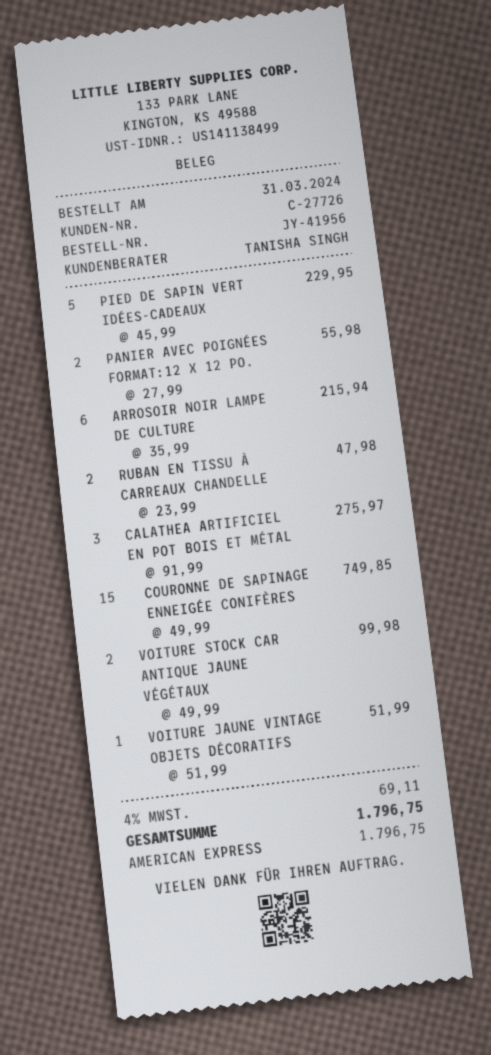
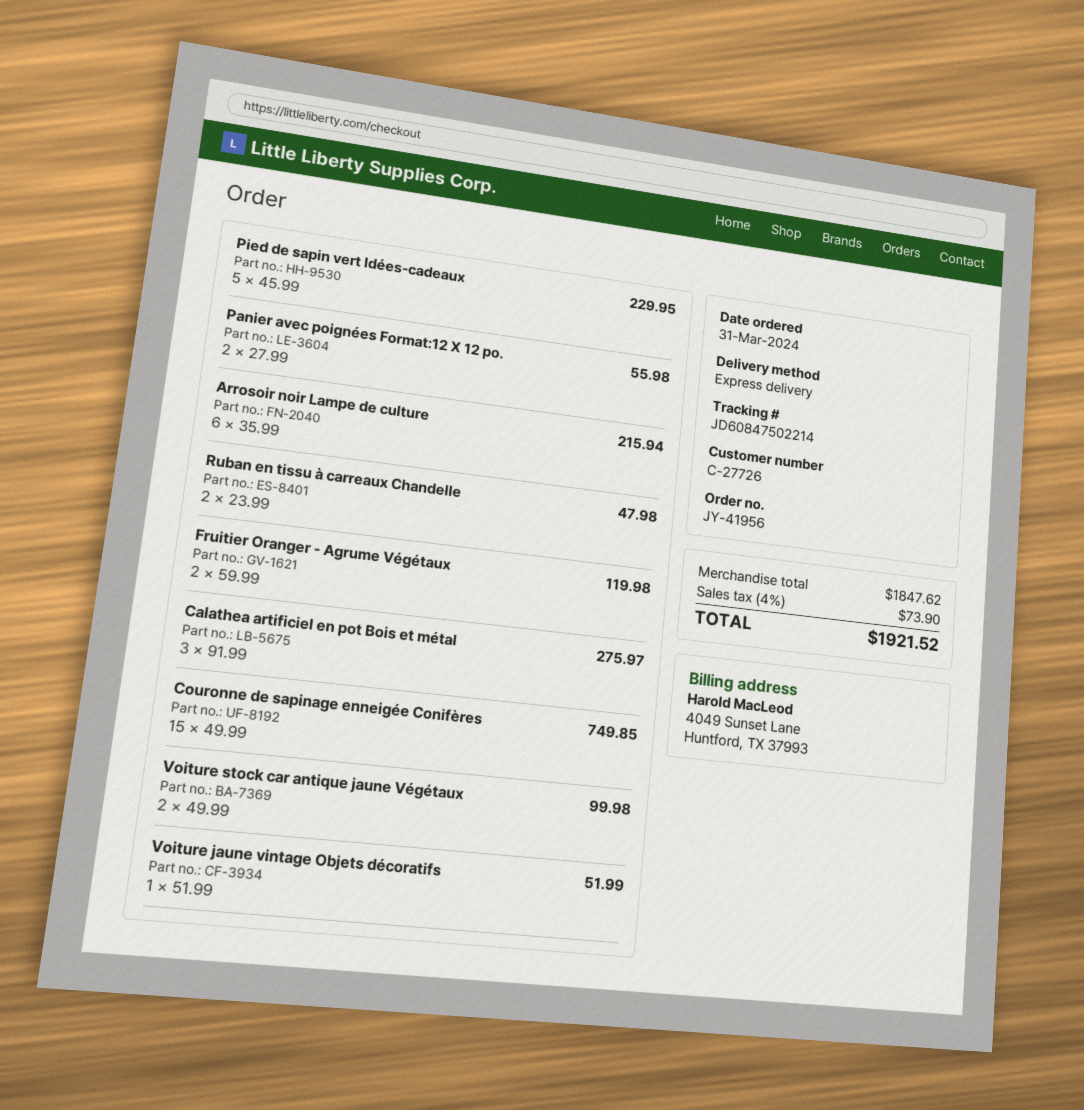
Fruitier Oranger - Agrume Végétaux: none -> 2 x 59.99 = 119.98
tax: 4% = 69.11 -> 4% = 73.90
total: 1796.75 -> 1921.52

